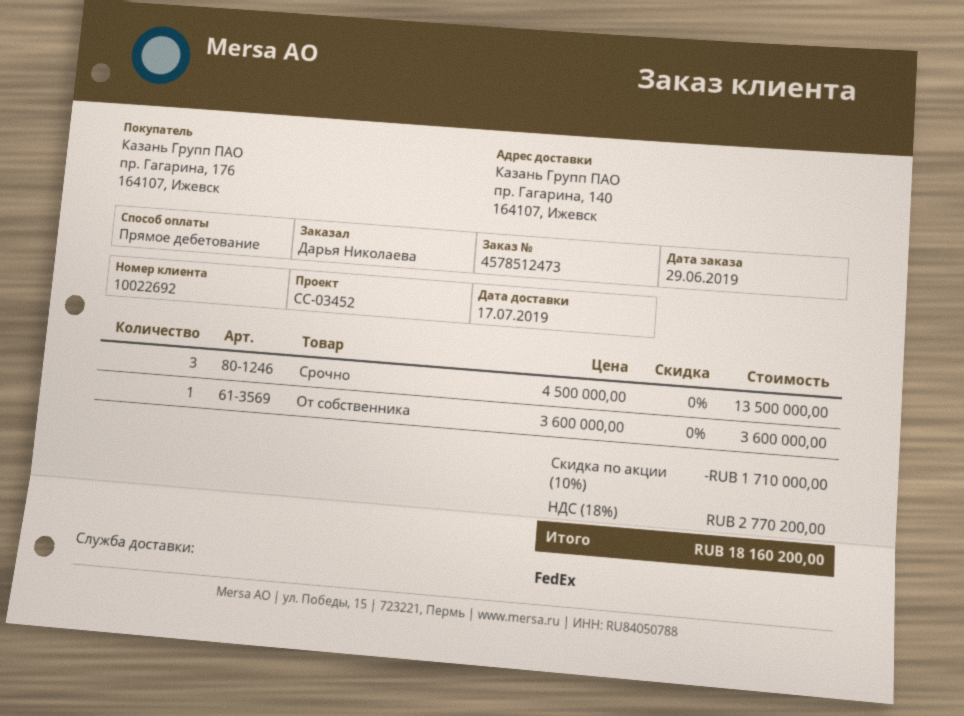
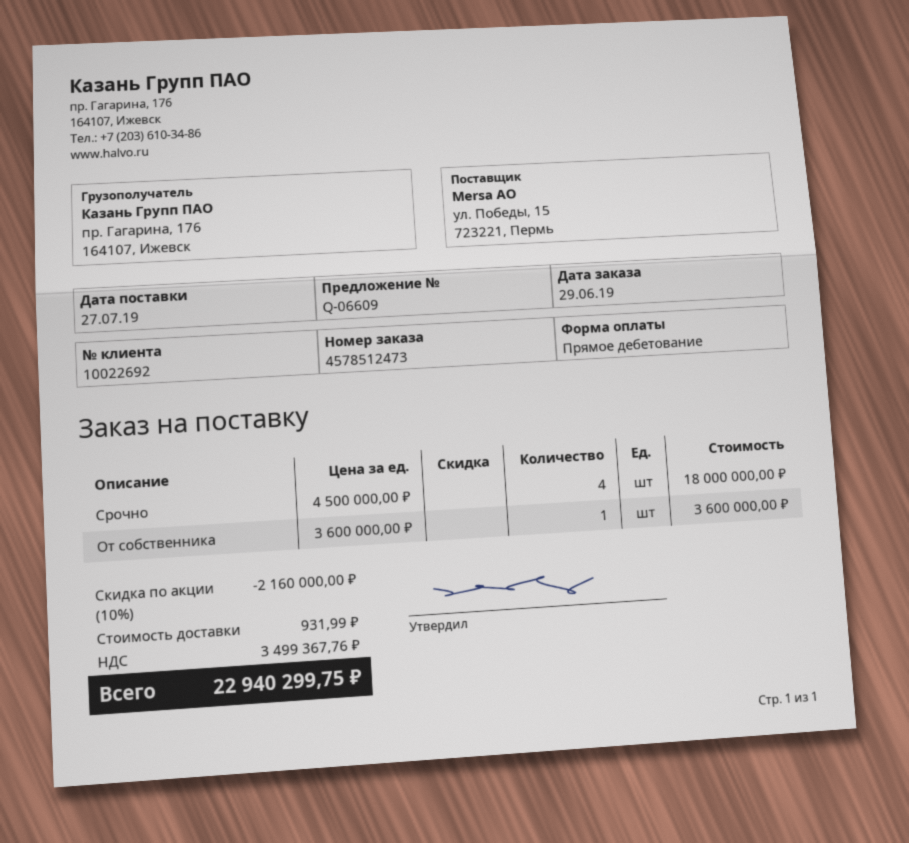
delivery date: 2019-07-17 -> 2019-07-27
ship to: пр. Гагарина, 140, 164107, Ижевск -> пр. Гагарина, 176, 164107, Ижевск
Срочно: 3 x 4500000.00 = 13500000.00 -> 4 x 4500000.00 = 18000000.00
discount: 10% = 1710000.00 -> 10% = 2160000.00
shipping: none -> 931.99
tax: 2770200.00 -> 3499367.76
total: 18160200.00 -> 22940299.75

